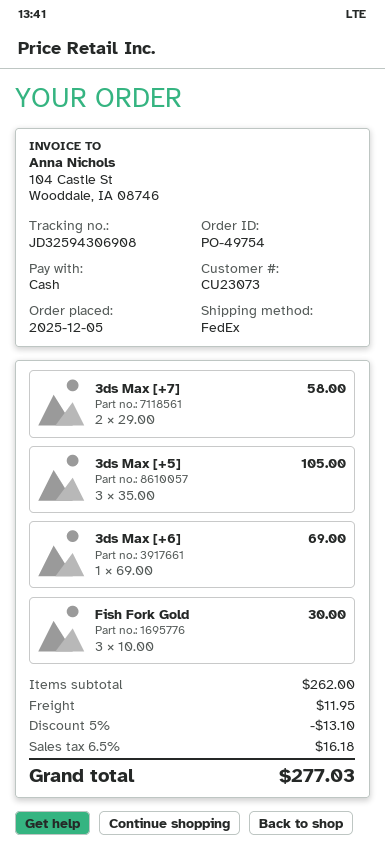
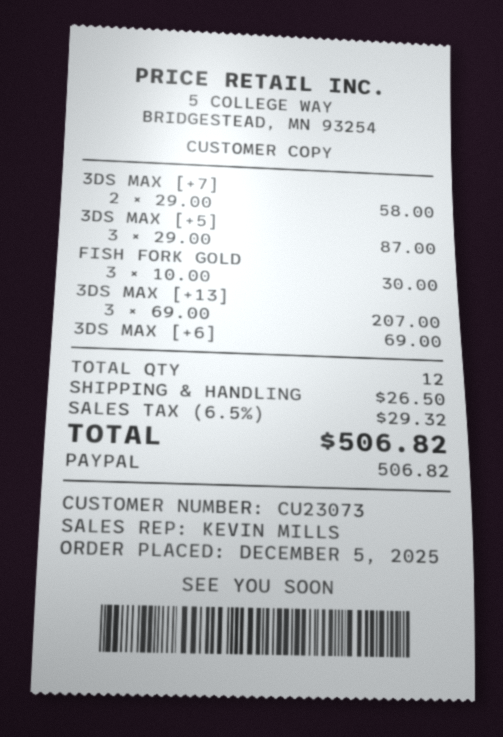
payment method: cash -> PayPal
3ds Max [+5]: 3 x 35.00 = 105.00 -> 3 x 29.00 = 87.00
3DS MAX [+13]: none -> 3 x 69.00 = 207.00
discount: 5% = 13.10 -> none
shipping: 11.95 -> 26.50
tax: 6.5% = 16.18 -> 6.5% = 29.32
total: 277.03 -> 506.82

